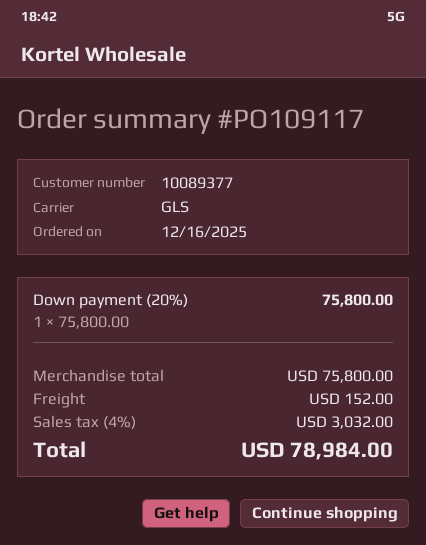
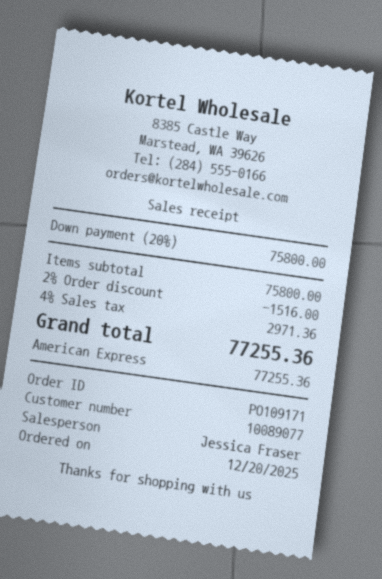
order number: PO109117 -> PO109171
order date: 2025-12-16 -> 2025-12-20
customer number: 10089377 -> 10089077
discount: none -> 2% = 1516.00
shipping: 152.00 -> none
tax: 4% = 3032.00 -> 4% = 2971.36
total: 78984.00 -> 77255.36

